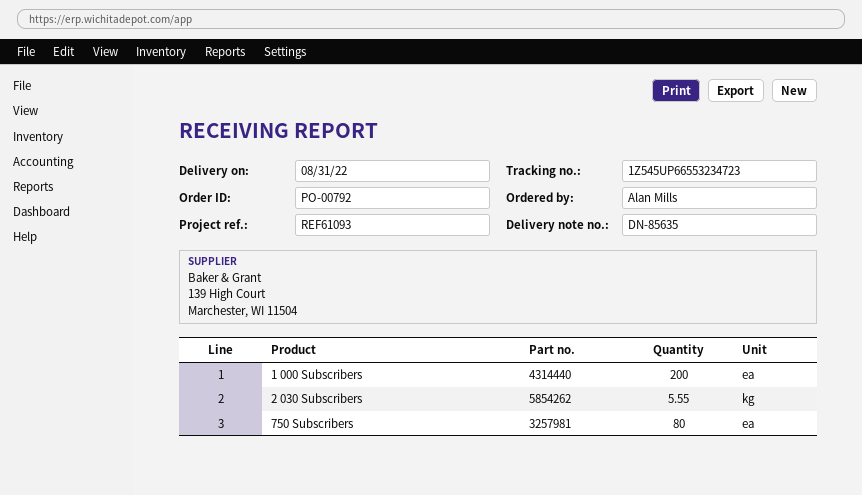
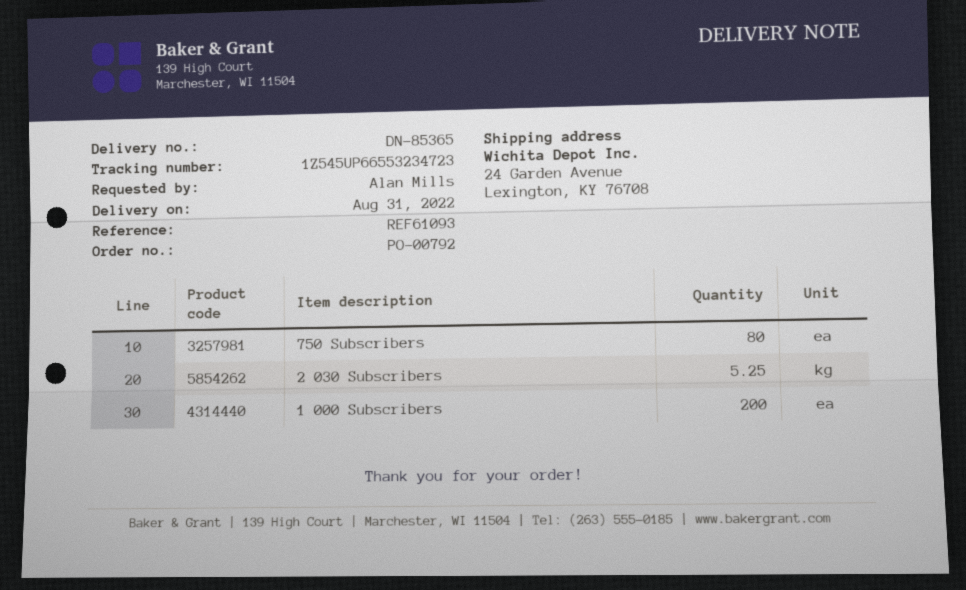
delivery note number: DN-85635 -> DN-85365
2 030 Subscribers: 5.55 -> 5.25

